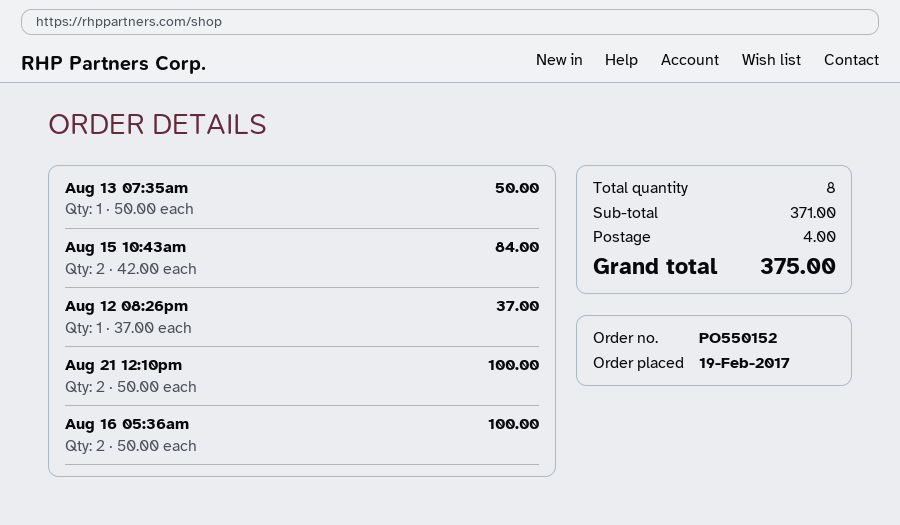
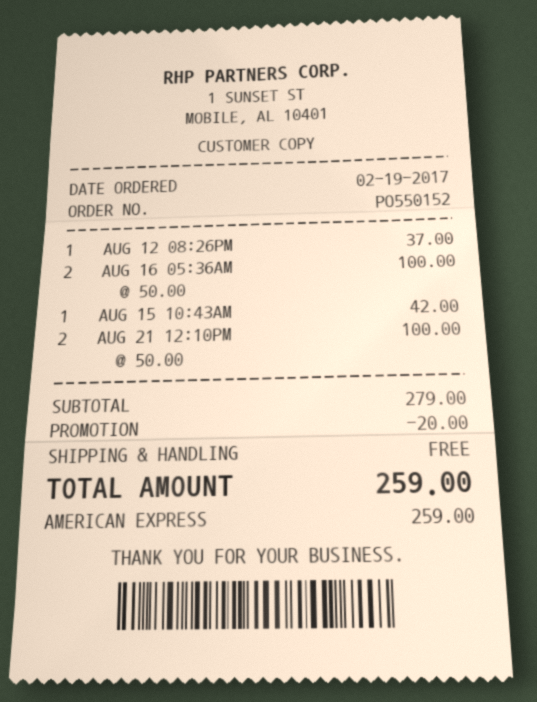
Aug 13 07:35am: 1 x 50.00 = 50.00 -> none
Aug 15 10:43am: 2 x 42.00 = 84.00 -> 1 x 42.00 = 42.00
subtotal: 371.00 -> 279.00
discount: none -> 20.00
shipping: 4.00 -> 0.00
total: 375.00 -> 259.00

